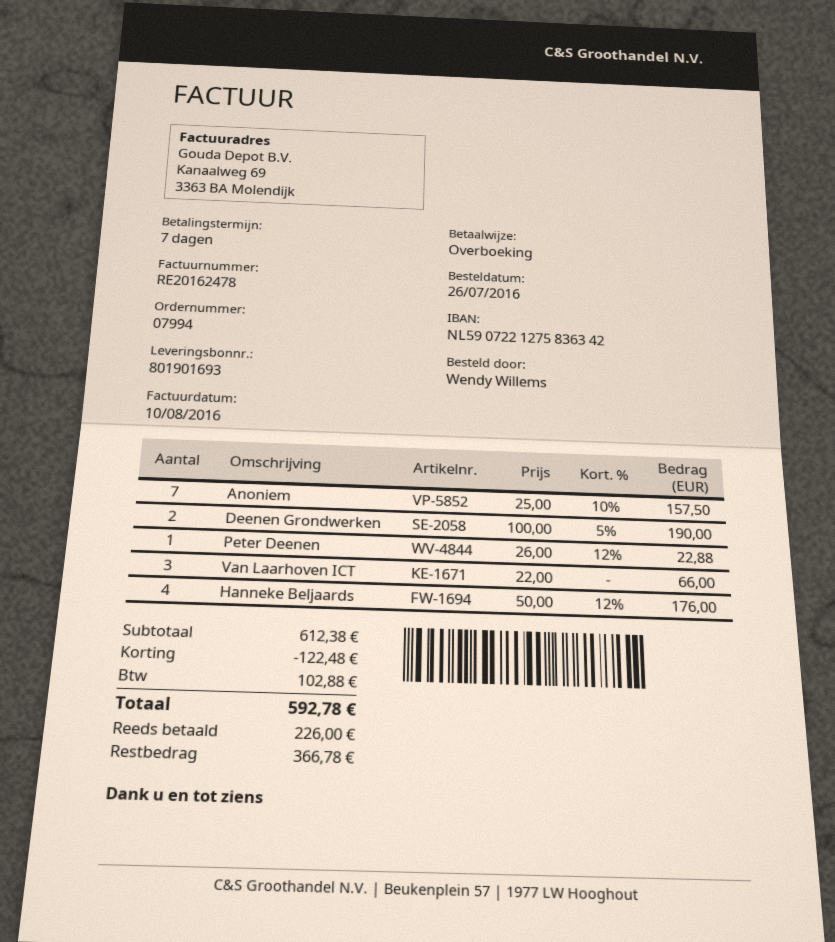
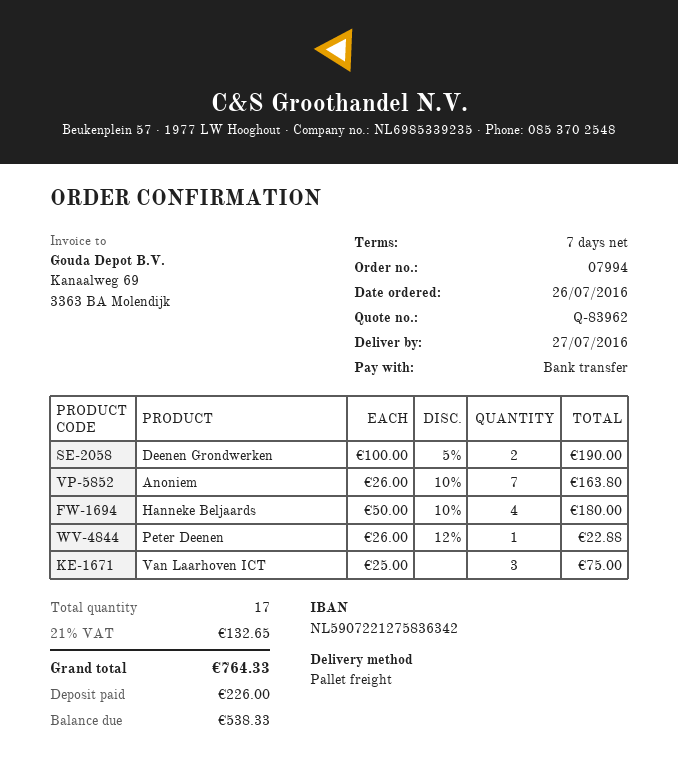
Anoniem: 7 x 25.00 - 10% = 157.50 -> 7 x 26.00 - 10% = 163.80
Van Laarhoven ICT: 3 x 22.00 = 66.00 -> 3 x 25.00 = 75.00
Hanneke Beljaards: 4 x 50.00 - 12% = 176.00 -> 4 x 50.00 - 10% = 180.00
discount: 122.48 -> none
tax: 102.88 -> 132.65
total: 592.78 -> 764.33
balance: 366.78 -> 538.33

